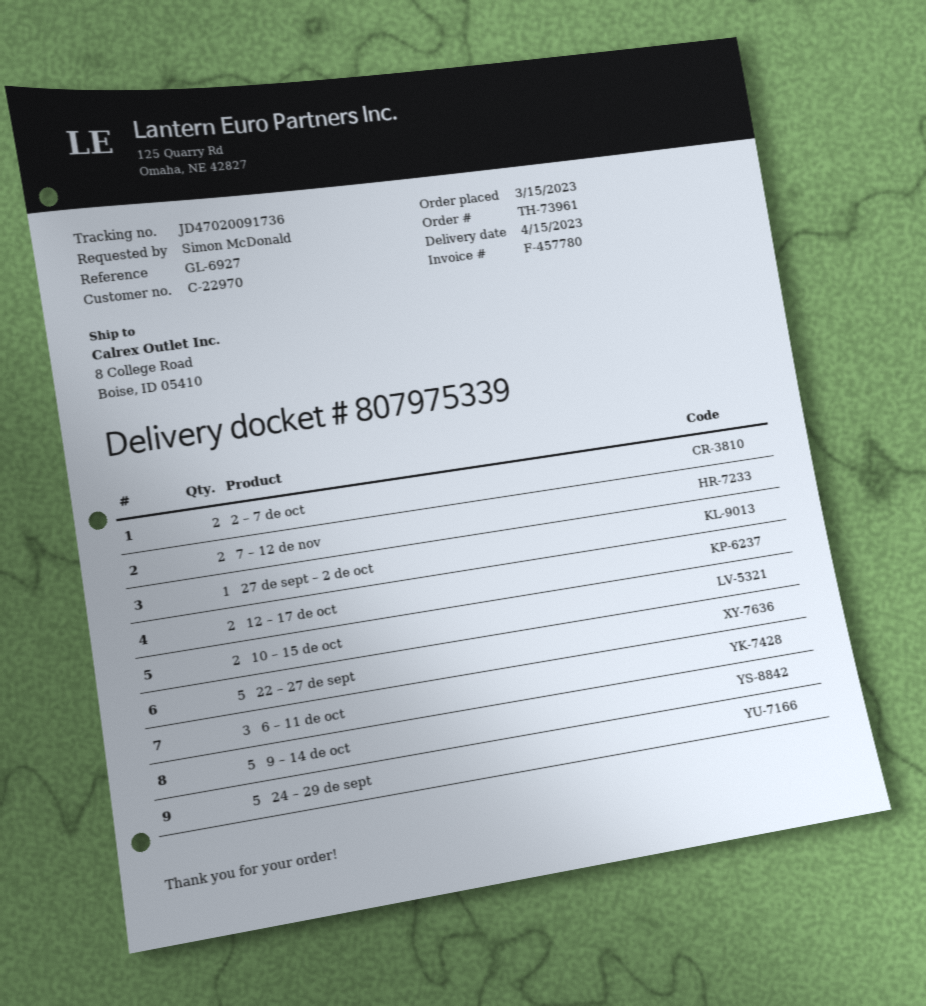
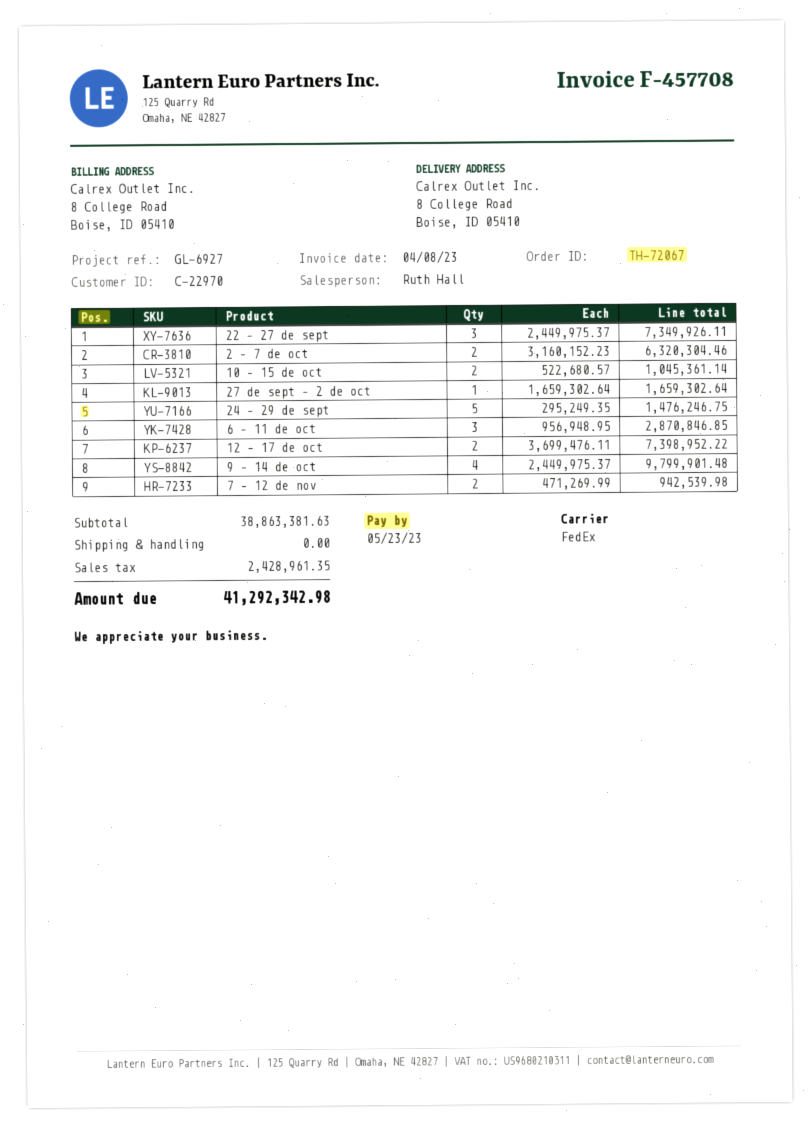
order number: TH-73961 -> TH-72067
invoice number: F-457780 -> F-457708
22 – 27 de sept: 5 -> 3
9 – 14 de oct: 5 -> 4

